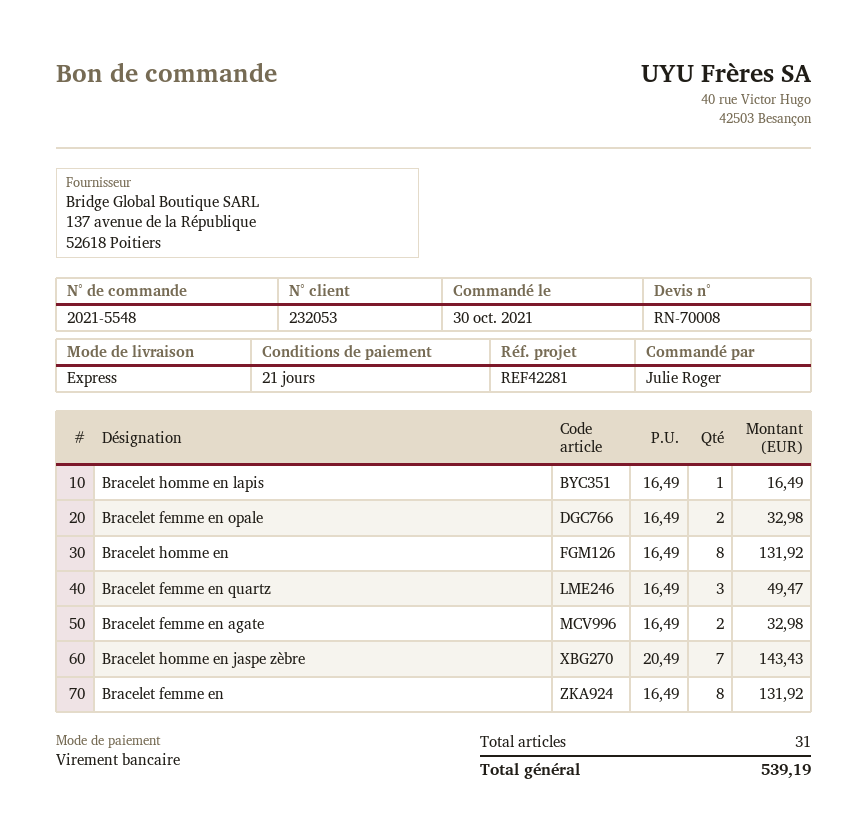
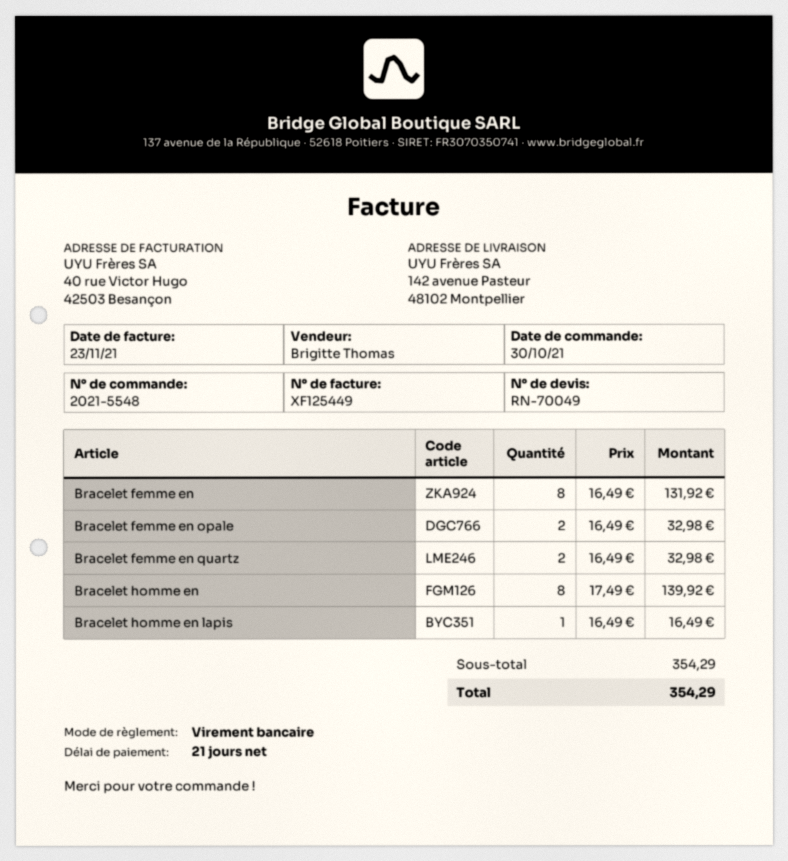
quote number: RN-70008 -> RN-70049
Bracelet homme en: 8 x 16.49 = 131.92 -> 8 x 17.49 = 139.92
Bracelet femme en quartz: 3 x 16.49 = 49.47 -> 2 x 16.49 = 32.98
Bracelet femme en agate: 2 x 16.49 = 32.98 -> none
Bracelet homme en jaspe zèbre: 7 x 20.49 = 143.43 -> none
total: 539.19 -> 354.29

